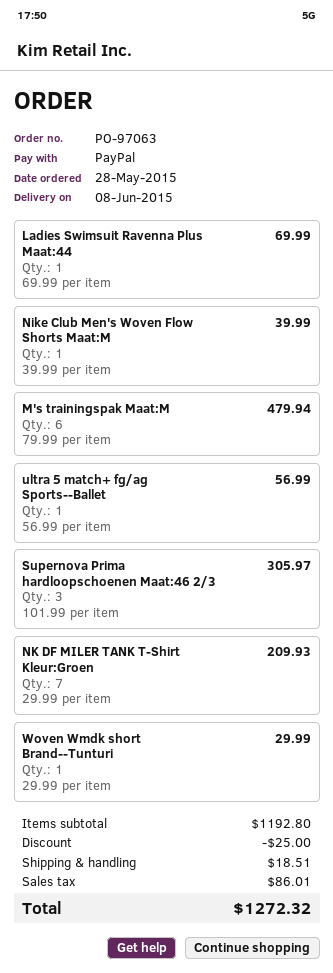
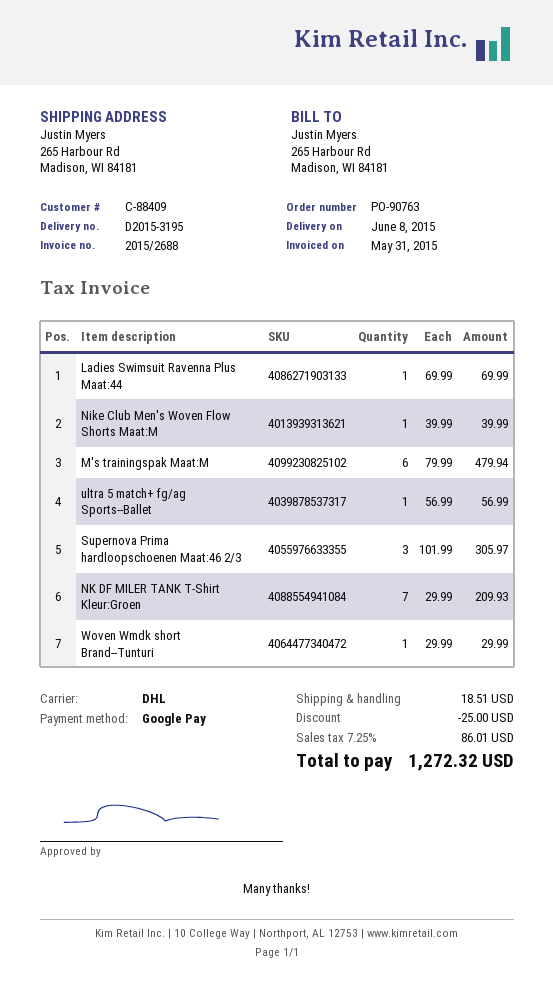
order number: PO-97063 -> PO-90763
payment method: PayPal -> Google Pay

